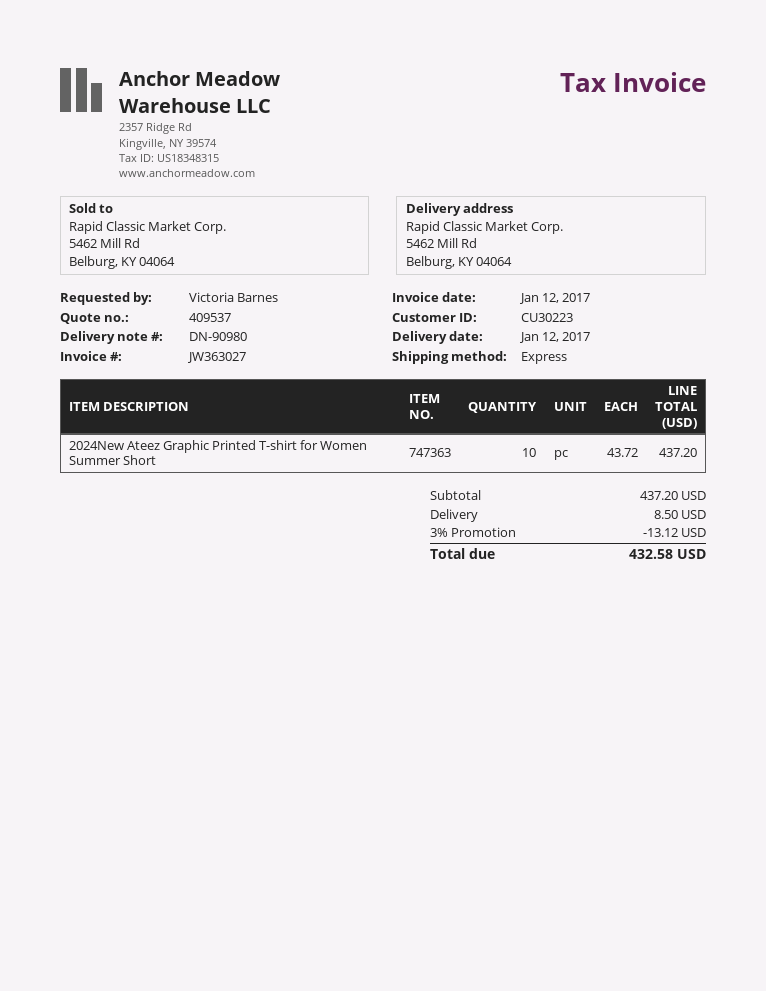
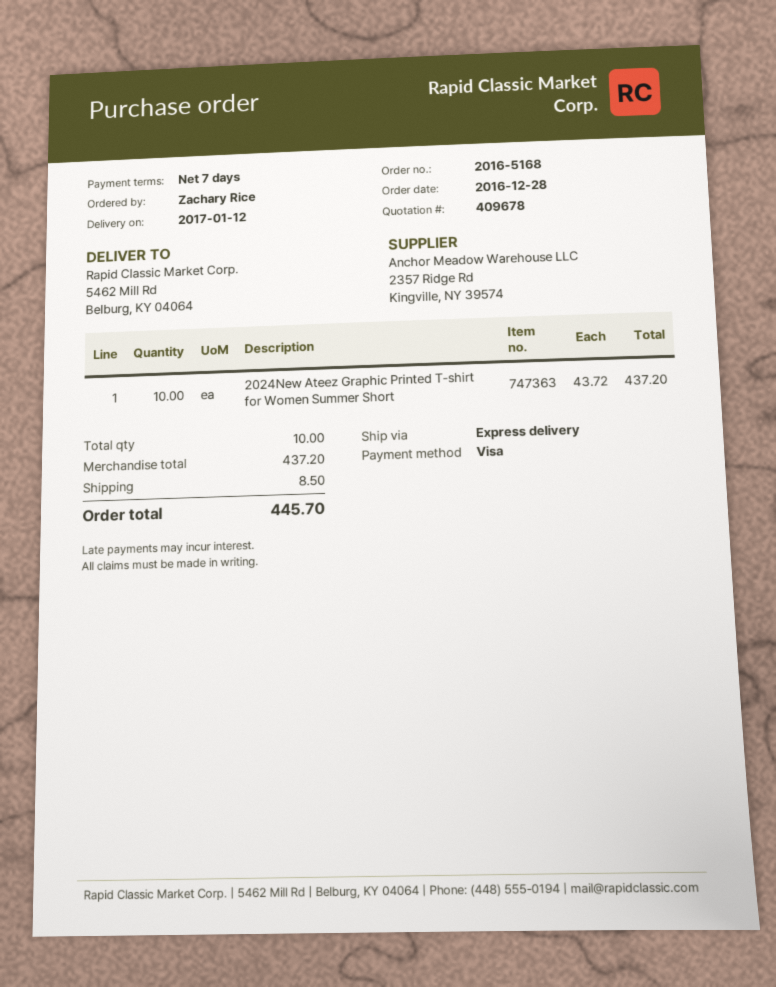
quote number: 409537 -> 409678
ordered by: Victoria Barnes -> Zachary Rice
discount: 3% = 13.12 -> none
total: 432.58 -> 445.70

